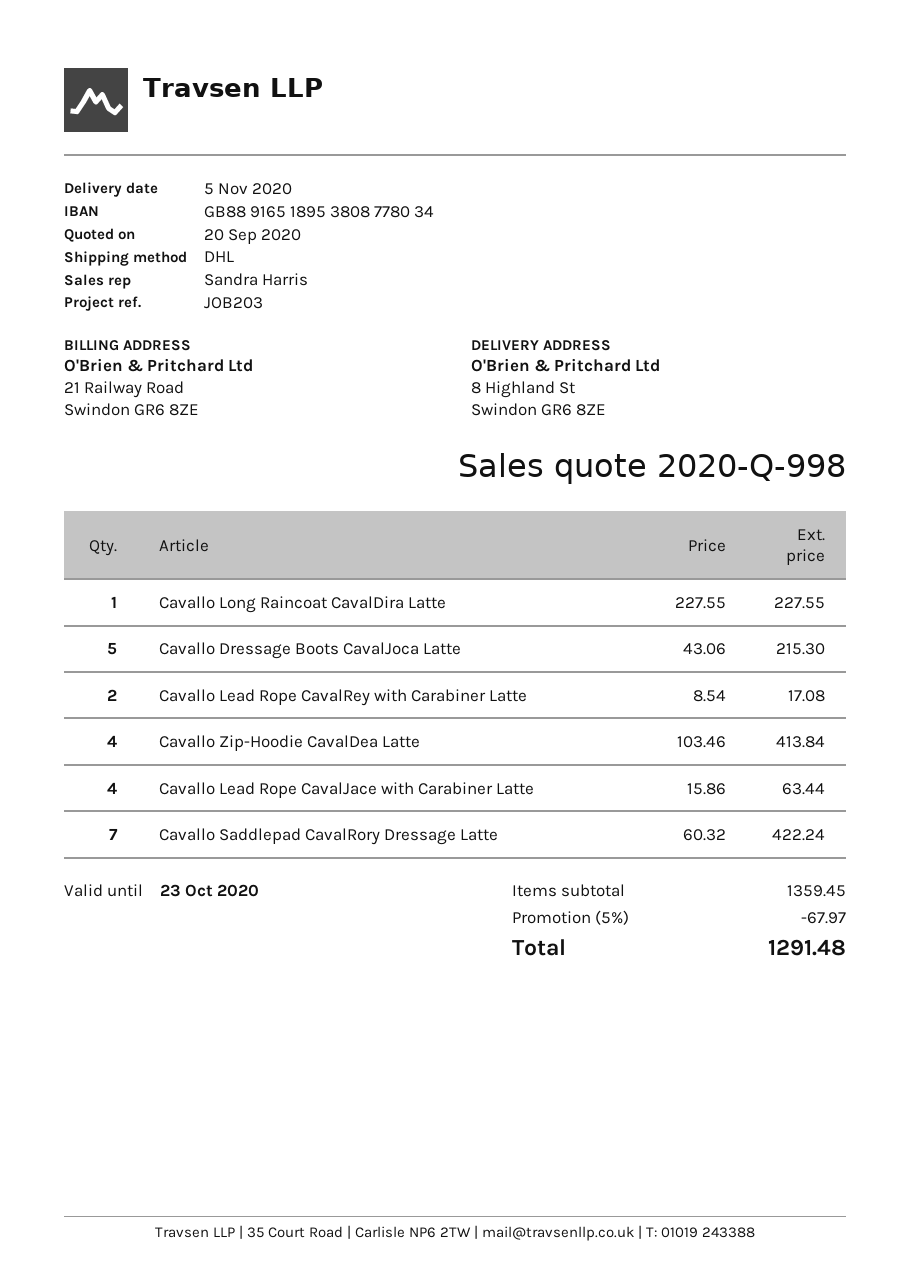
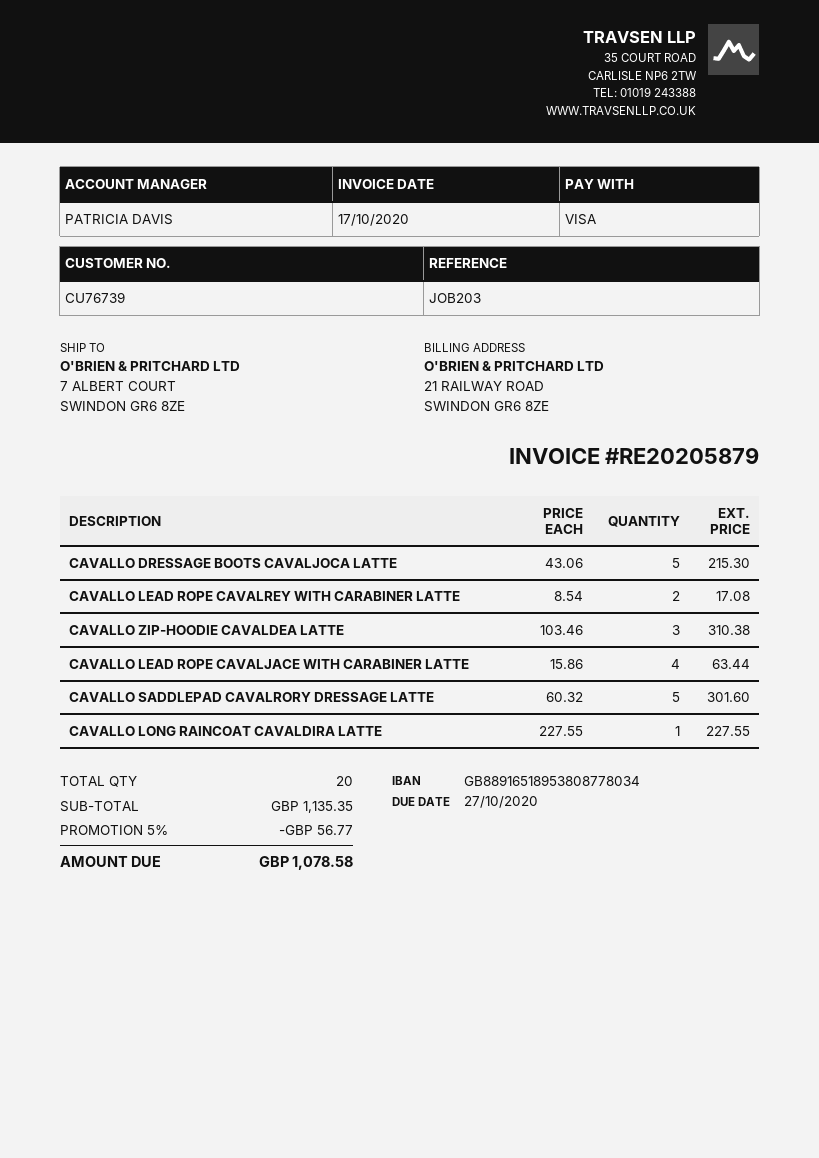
sales rep: Sandra Harris -> PATRICIA DAVIS
ship to: 8 Highland St, Swindon GR6 8ZE -> 7 ALBERT COURT, SWINDON GR6 8ZE
Cavallo Zip-Hoodie CavalDea Latte: 4 x 103.46 = 413.84 -> 3 x 103.46 = 310.38
Cavallo Saddlepad CavalRory Dressage Latte: 7 x 60.32 = 422.24 -> 5 x 60.32 = 301.60
subtotal: 1359.45 -> 1135.35
discount: 5% = 67.97 -> 5% = 56.77
total: 1291.48 -> 1078.58

